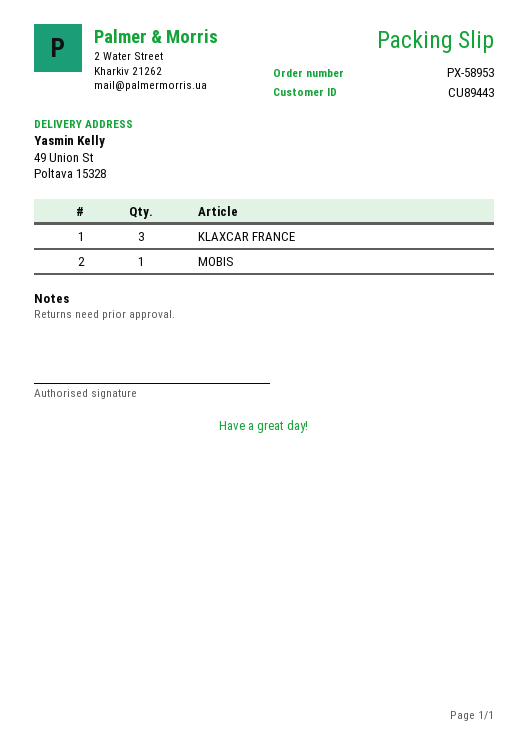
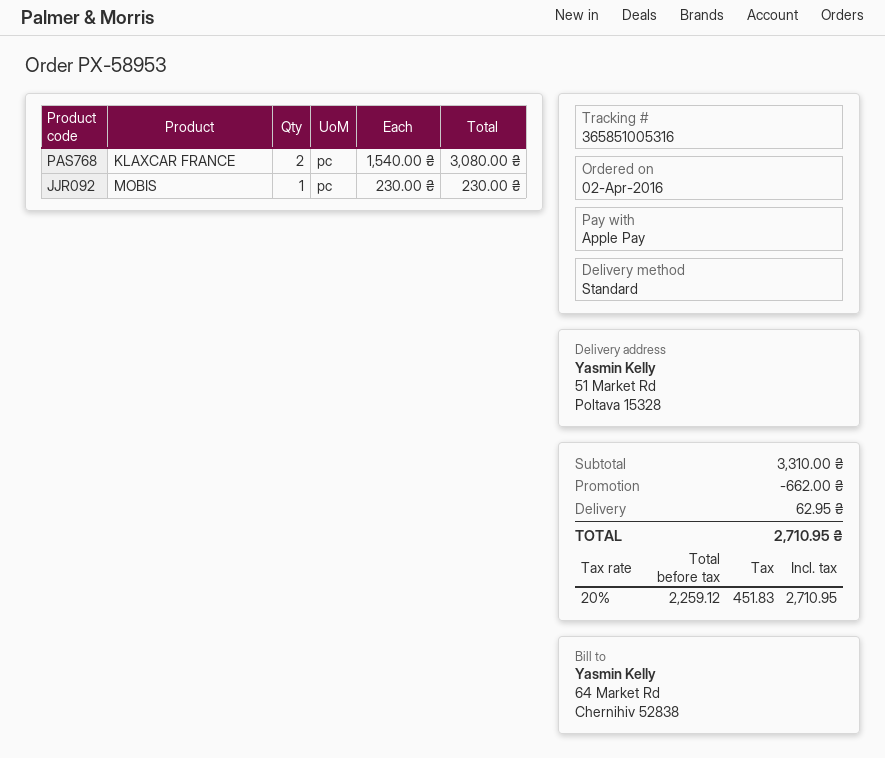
ship to: 49 Union St, Poltava 15328 -> 51 Market Rd, Poltava 15328
KLAXCAR FRANCE: 3 -> 2

